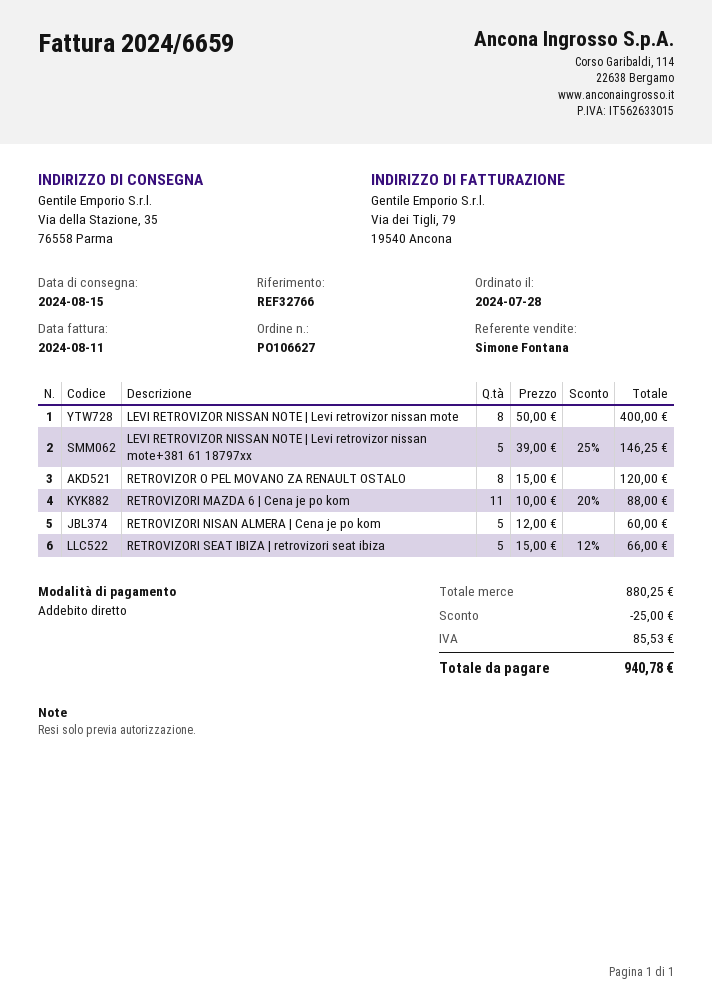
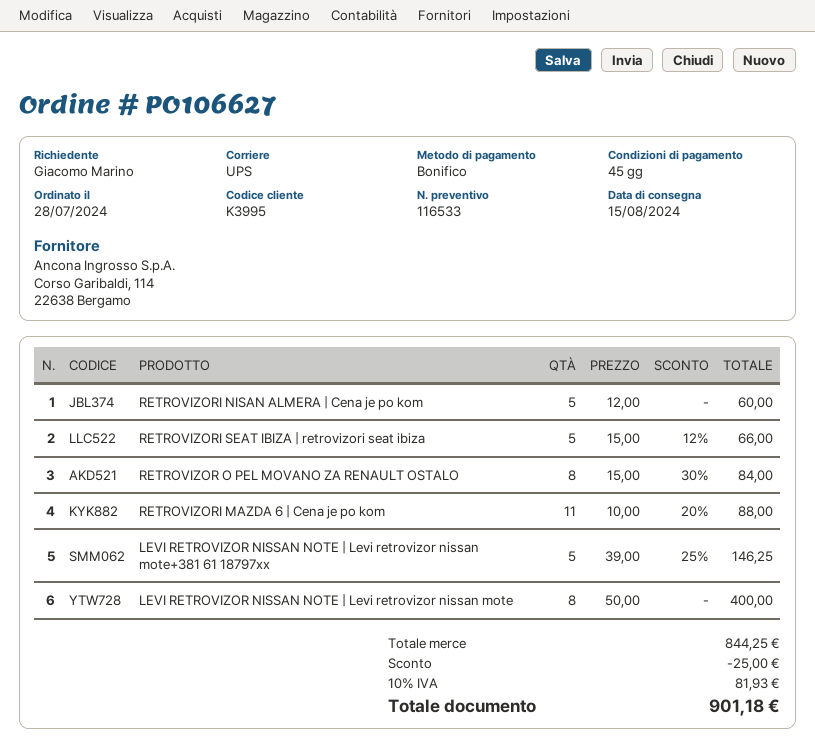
payment method: direct debit -> bank transfer
RETROVIZOR O PEL MOVANO ZA RENAULT OSTALO: 8 x 15.00 = 120.00 -> 8 x 15.00 - 30% = 84.00
subtotal: 880.25 -> 844.25
tax: 85.53 -> 81.93
total: 940.78 -> 901.18

